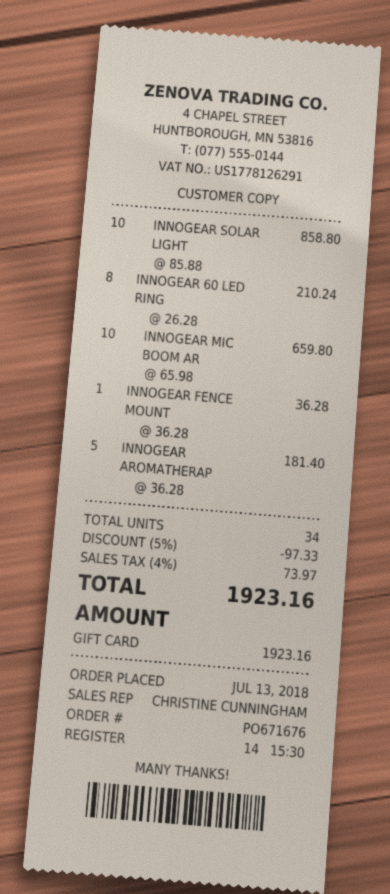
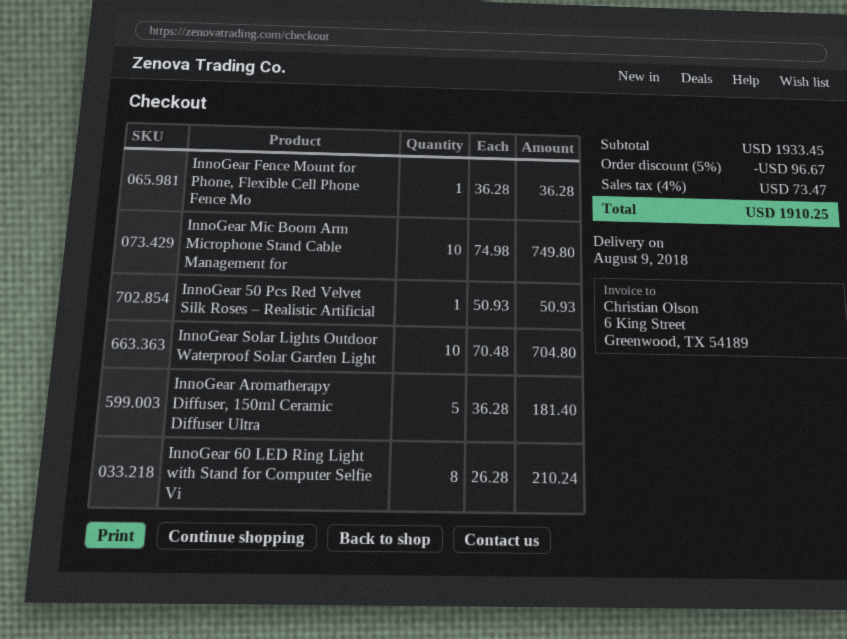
INNOGEAR SOLAR LIGHT: 10 x 85.88 = 858.80 -> 10 x 70.48 = 704.80
INNOGEAR MIC BOOM AR: 10 x 65.98 = 659.80 -> 10 x 74.98 = 749.80
InnoGear 50 Pcs Red Velvet Silk Roses – Realistic Artificial: none -> 1 x 50.93 = 50.93
discount: 5% = 97.33 -> 5% = 96.67
tax: 4% = 73.97 -> 4% = 73.47
total: 1923.16 -> 1910.25

